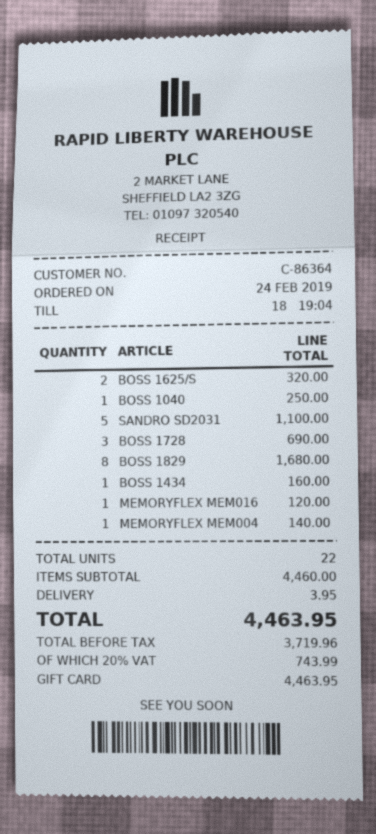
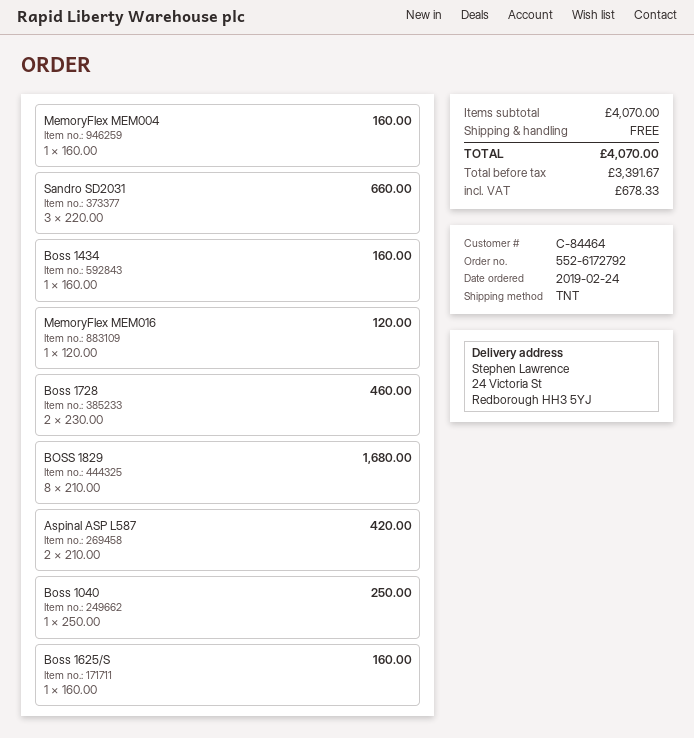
customer number: C-86364 -> C-84464
BOSS 1625/S: 2 for 320.00 -> 1 for 160.00
SANDRO SD2031: 5 for 1100.00 -> 3 for 660.00
BOSS 1728: 3 for 690.00 -> 2 for 460.00
MEMORYFLEX MEM004: 1 for 140.00 -> 1 for 160.00
Aspinal ASP L587: none -> 2 for 420.00
subtotal: 4460.00 -> 4070.00
shipping: 3.95 -> 0.00
net: 3719.96 -> 3391.67
tax: 743.99 -> 678.33
total: 4463.95 -> 4070.00

